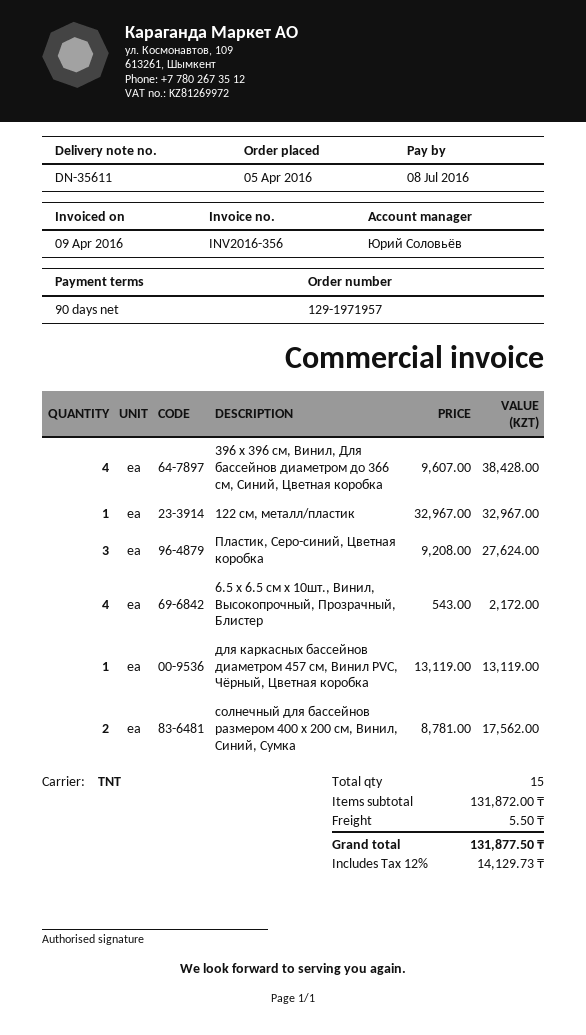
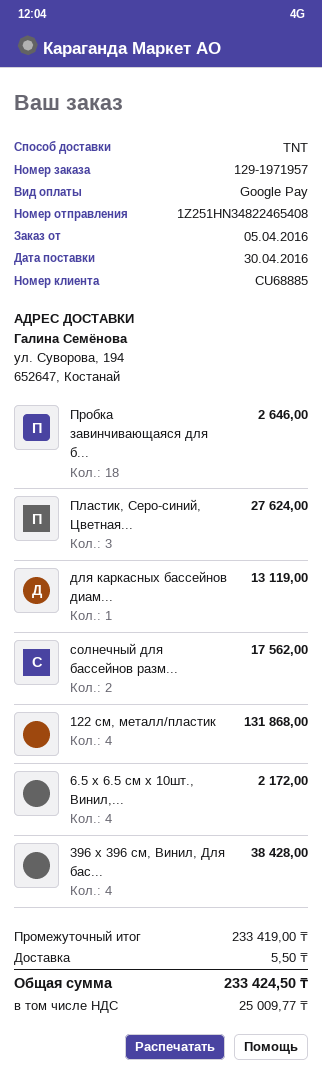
122 см, металл/пластик: 1 for 32967.00 -> 4 for 131868.00
Пробка завинчивающаяся для б...: none -> 18 for 2646.00
subtotal: 131872.00 -> 233419.00
tax: 14129.73 -> 25009.77
total: 131877.50 -> 233424.50

